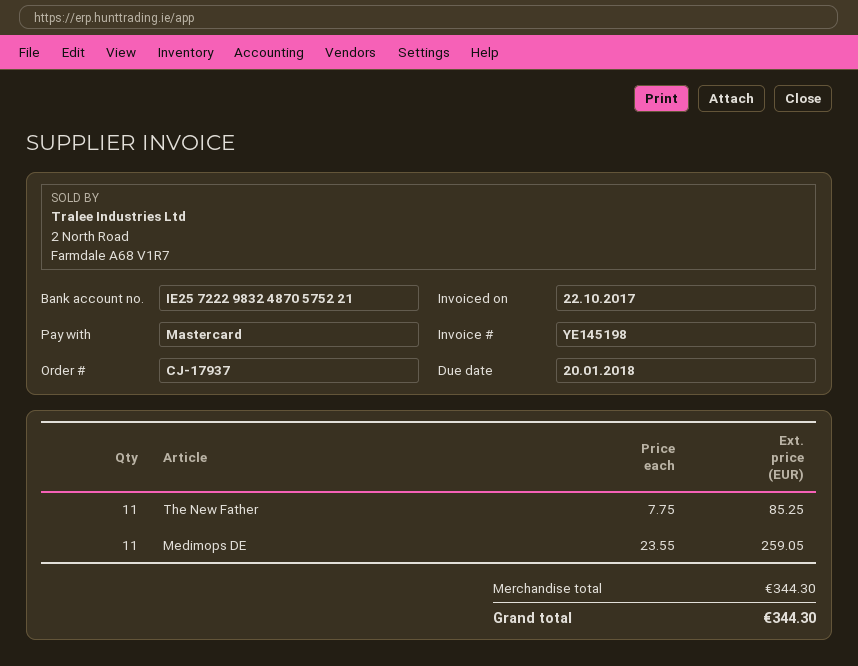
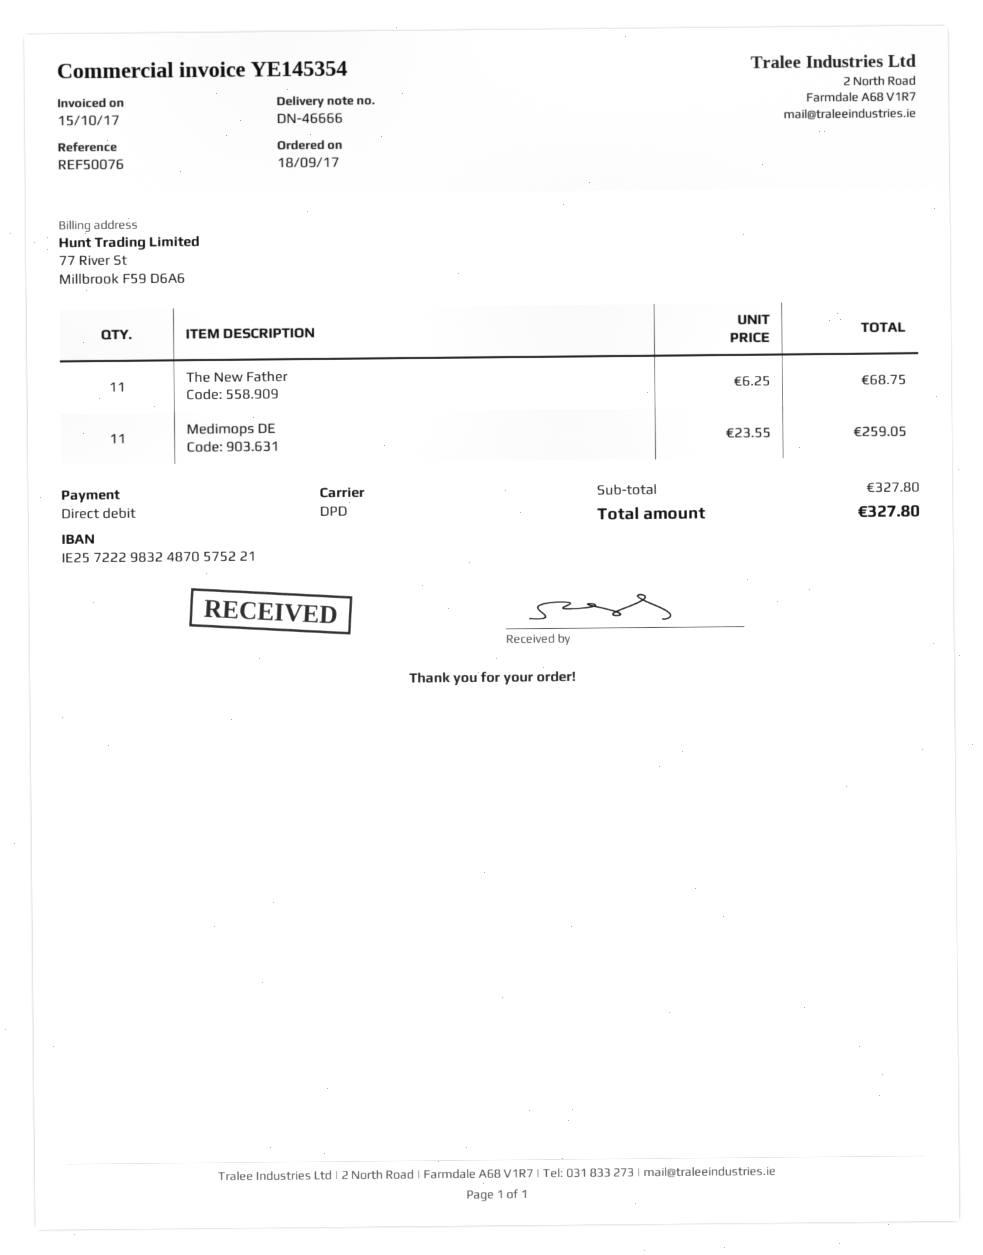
invoice number: YE145198 -> YE145354
invoice date: 2017-10-22 -> 2017-10-15
payment method: Mastercard -> direct debit
The New Father: 11 x 7.75 = 85.25 -> 11 x 6.25 = 68.75
subtotal: 344.30 -> 327.80
total: 344.30 -> 327.80

